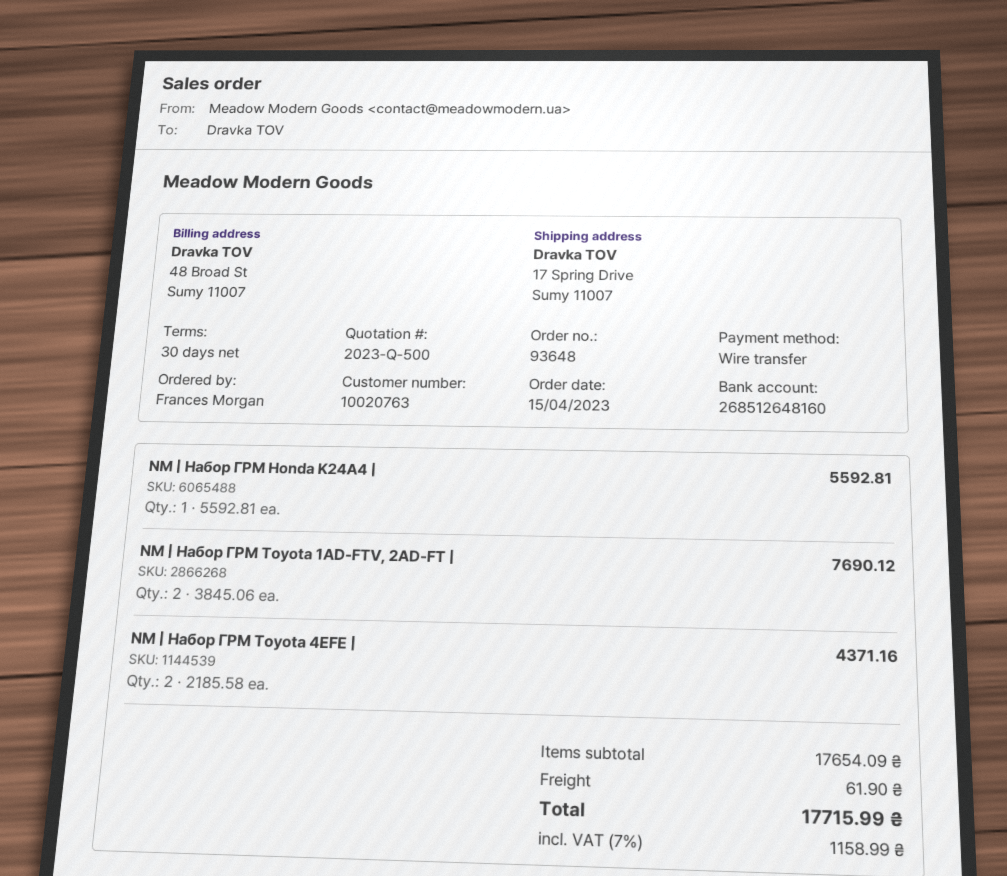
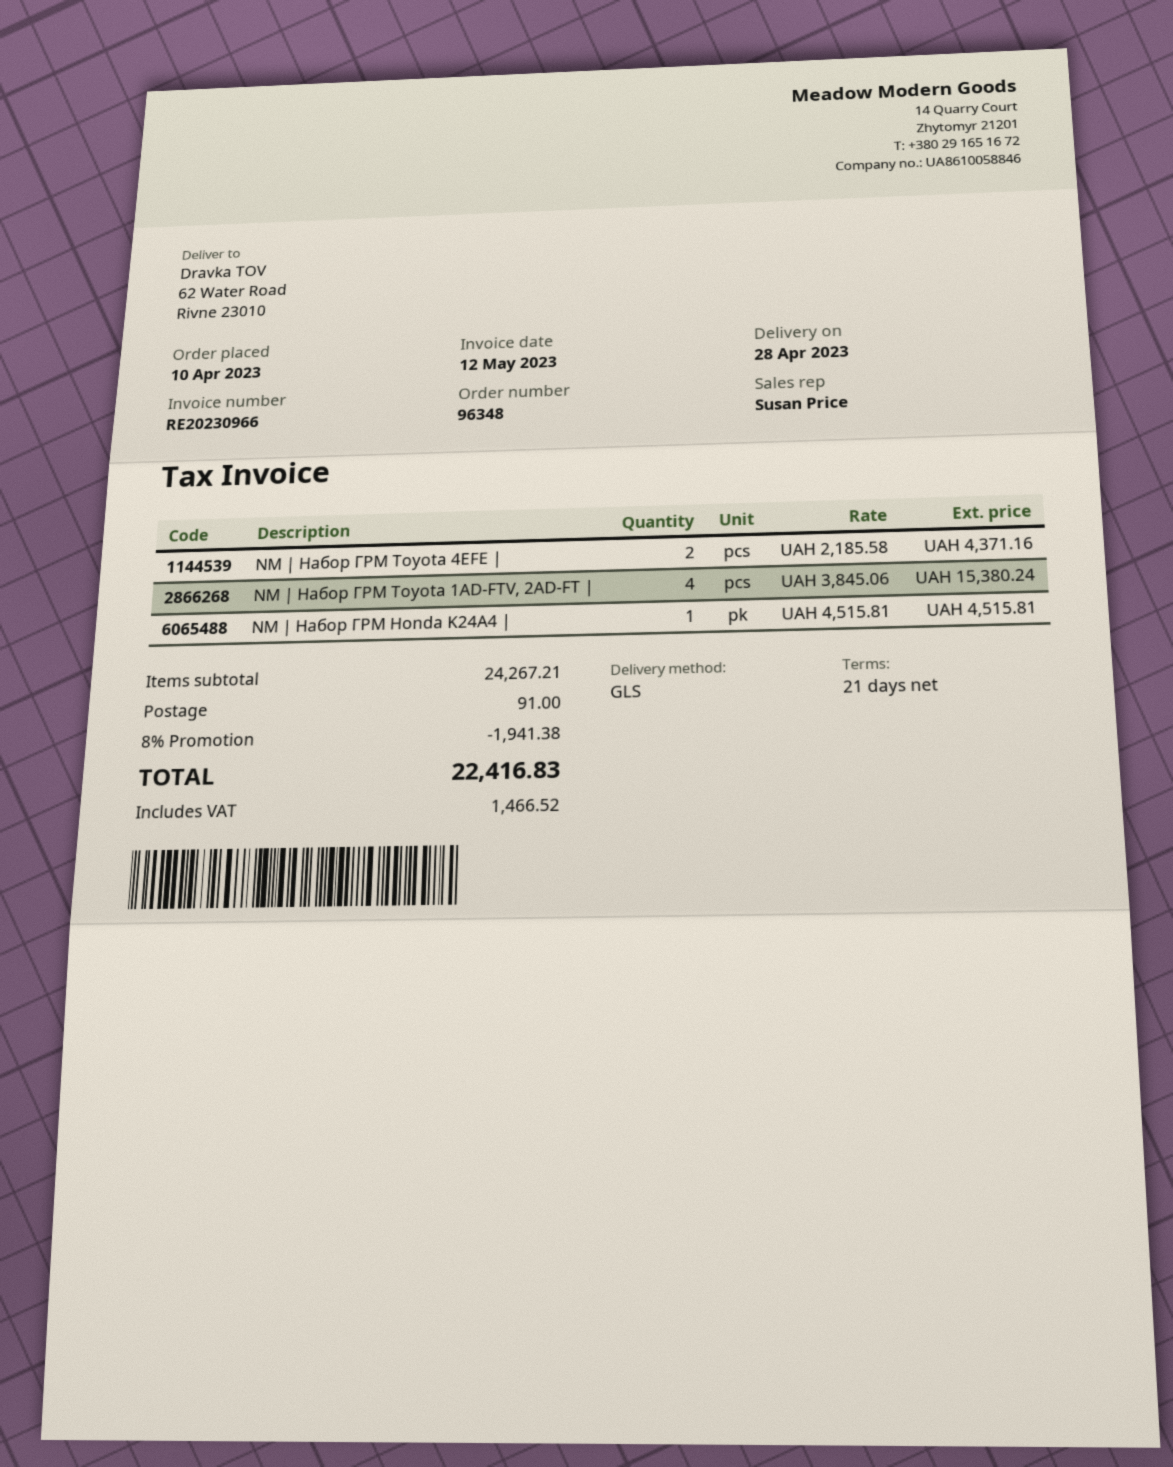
order number: 93648 -> 96348
order date: 2023-04-15 -> 2023-04-10
payment terms: 30 days -> 21 days
ship to: 17 Spring Drive, Sumy 11007 -> 62 Water Road, Rivne 23010
NM | Набор ГРМ Honda K24A4 |: 1 x 5592.81 = 5592.81 -> 1 x 4515.81 = 4515.81
NM | Набор ГРМ Toyota 1AD-FTV, 2AD-FT |: 2 x 3845.06 = 7690.12 -> 4 x 3845.06 = 15380.24
subtotal: 17654.09 -> 24267.21
discount: none -> 8% = 1941.38
shipping: 61.90 -> 91.00
tax: 1158.99 -> 1466.52
total: 17715.99 -> 22416.83

